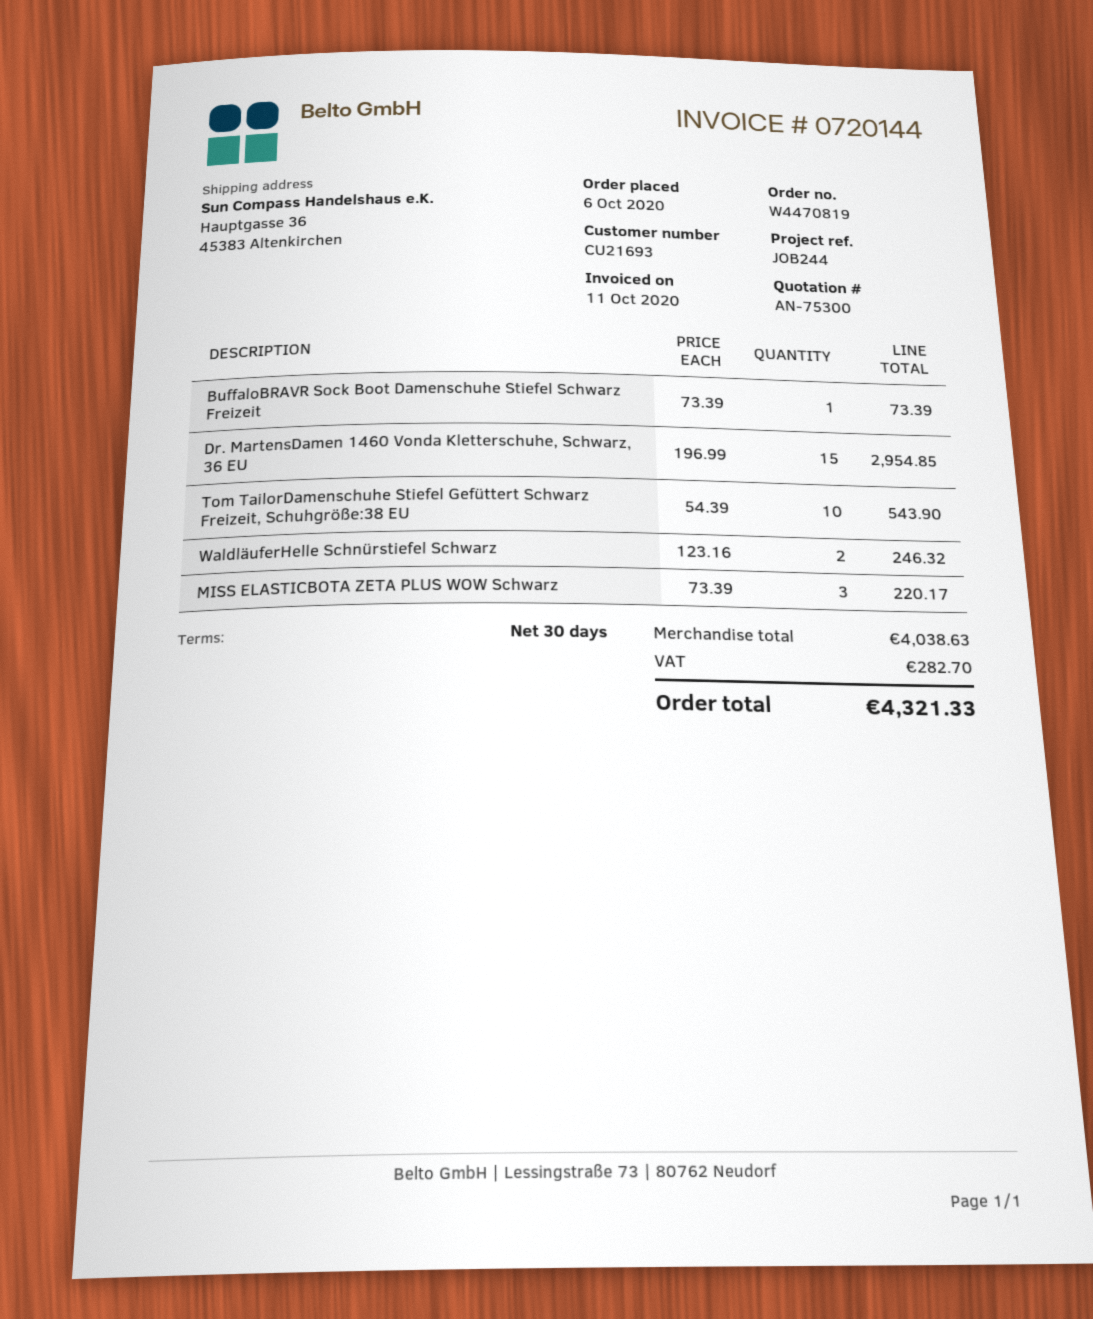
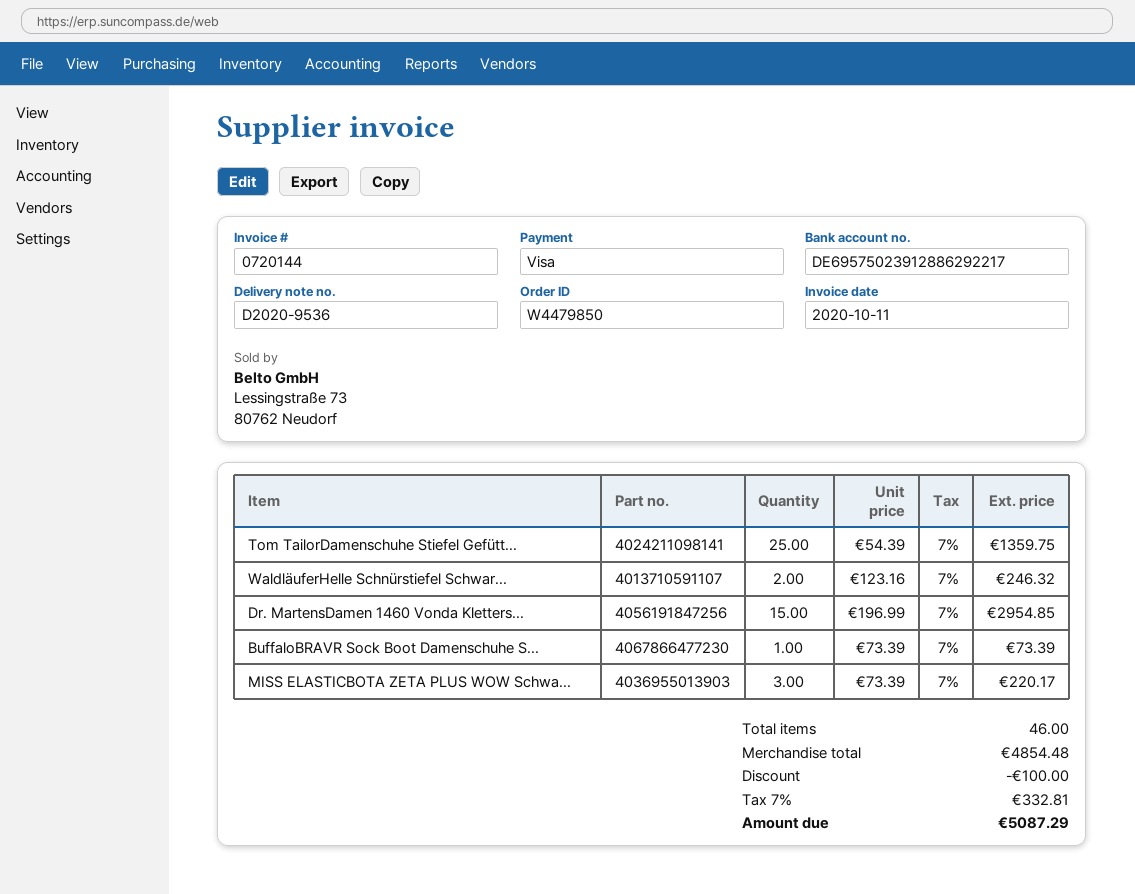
order number: W4470819 -> W4479850
Tom TailorDamenschuhe Stiefel Gefüttert Schwarz Freizeit, Schuhgröße:38 EU: 10 x 54.39 = 543.90 -> 25 x 54.39 = 1359.75
subtotal: 4038.63 -> 4854.48
discount: none -> 100.00
tax: 282.70 -> 332.81
total: 4321.33 -> 5087.29

